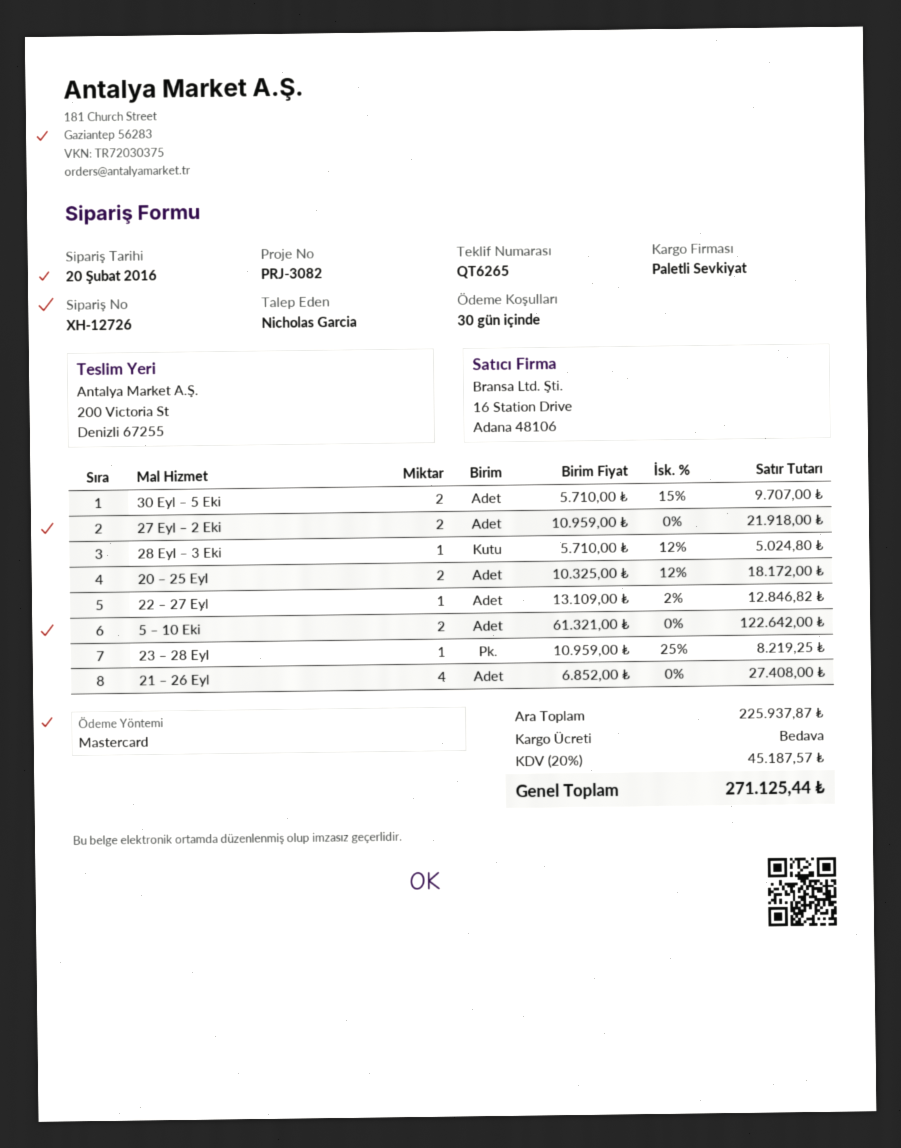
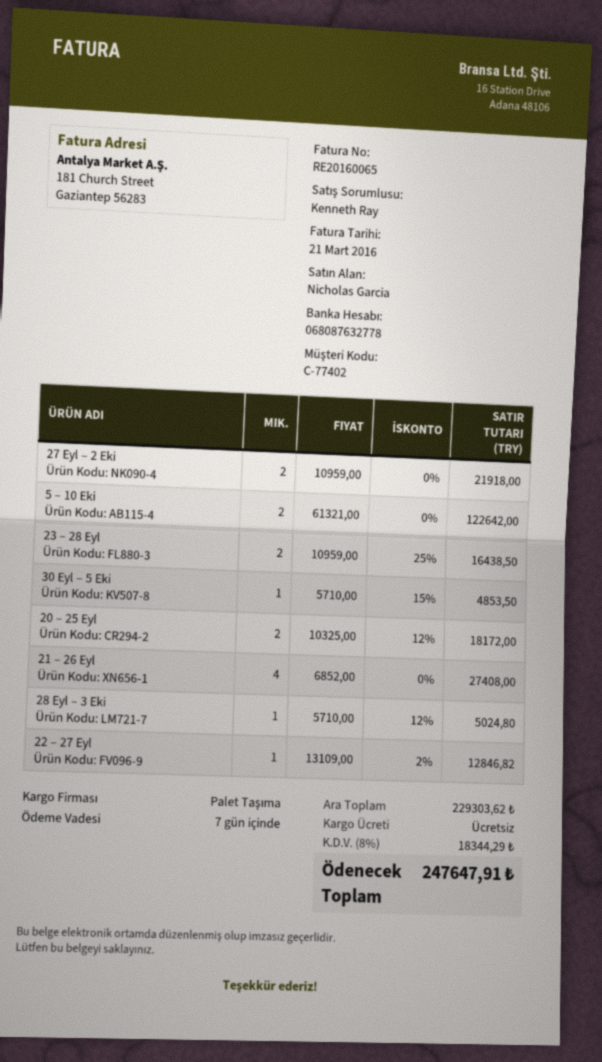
payment terms: 30 days -> 7 days
30 Eyl – 5 Eki: 2 x 5710.00 - 15% = 9707.00 -> 1 x 5710.00 - 15% = 4853.50
23 – 28 Eyl: 1 x 10959.00 - 25% = 8219.25 -> 2 x 10959.00 - 25% = 16438.50
subtotal: 225937.87 -> 229303.62
tax: 20% = 45187.57 -> 8% = 18344.29
total: 271125.44 -> 247647.91

